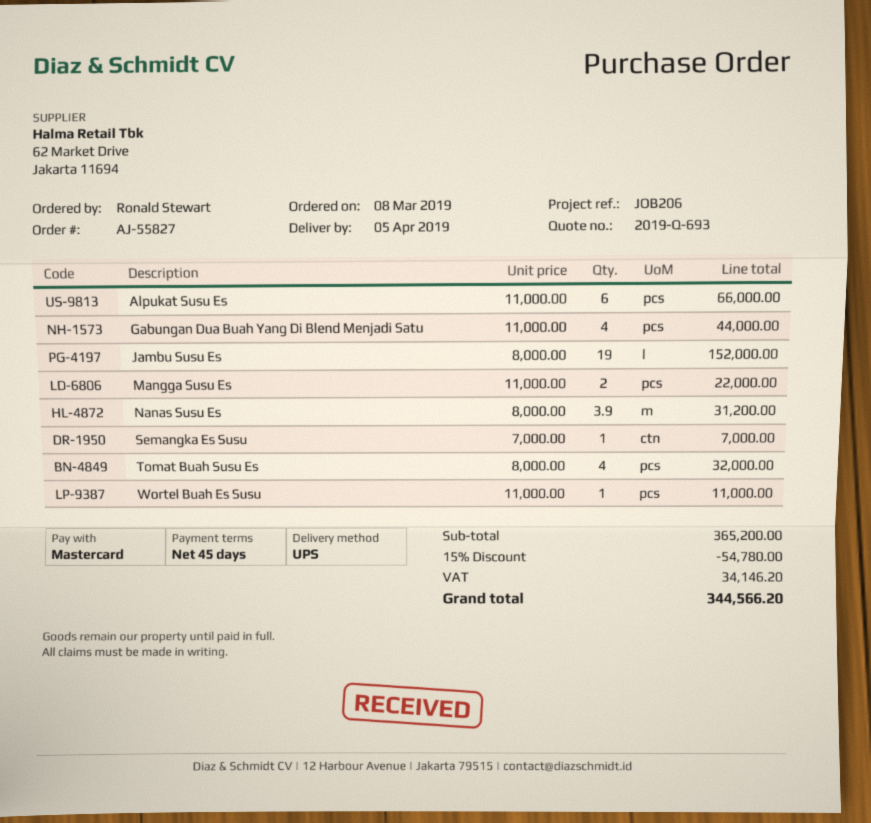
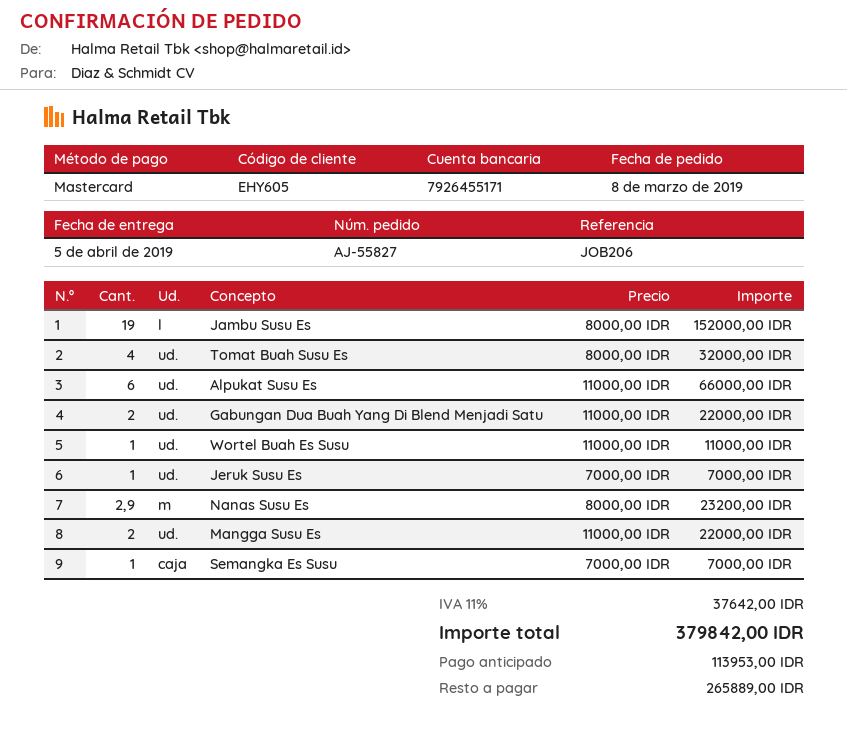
Gabungan Dua Buah Yang Di Blend Menjadi Satu: 4 x 11000.00 = 44000.00 -> 2 x 11000.00 = 22000.00
Nanas Susu Es: 3.9 x 8000.00 = 31200.00 -> 2.9 x 8000.00 = 23200.00
Jeruk Susu Es: none -> 1 x 7000.00 = 7000.00
discount: 15% = 54780.00 -> none
tax: 34146.20 -> 37642.00
total: 344566.20 -> 379842.00

